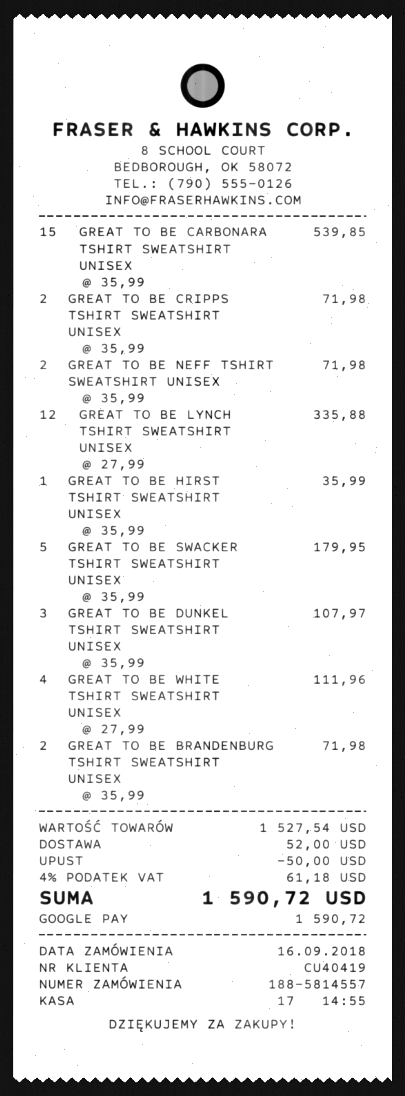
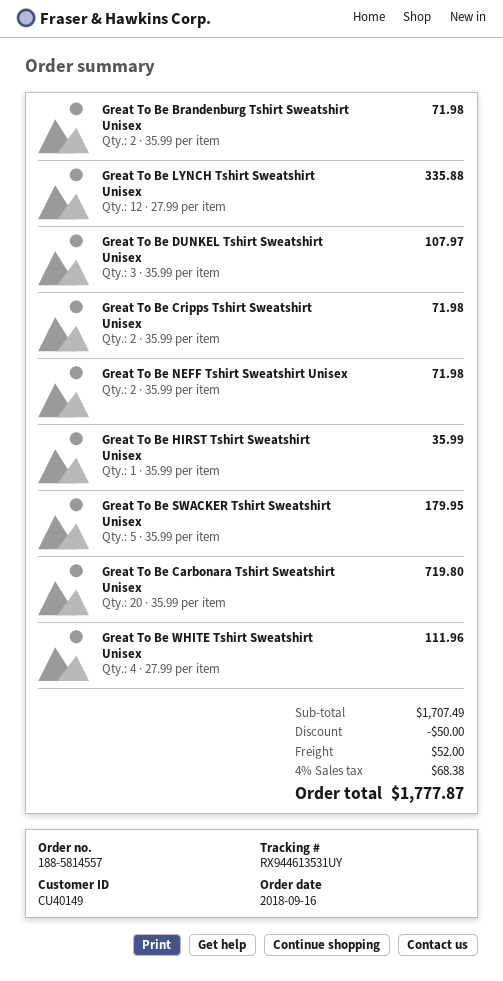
customer number: CU40419 -> CU40149
GREAT TO BE CARBONARA TSHIRT SWEATSHIRT UNISEX: 15 x 35.99 = 539.85 -> 20 x 35.99 = 719.80
subtotal: 1527.54 -> 1707.49
tax: 4% = 61.18 -> 4% = 68.38
total: 1590.72 -> 1777.87

